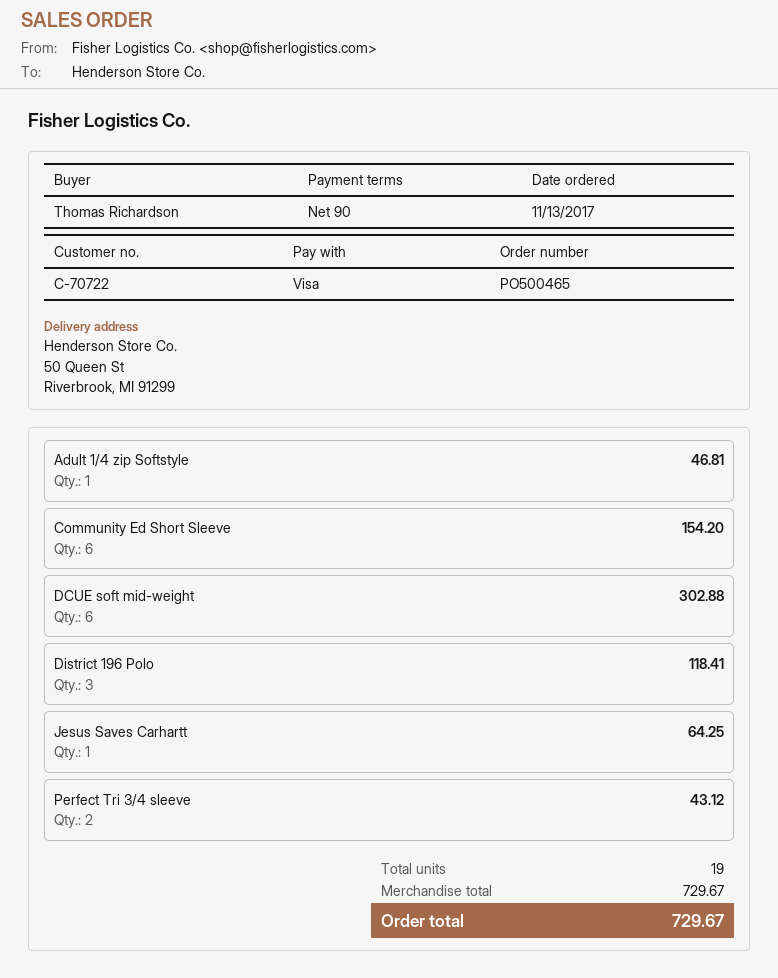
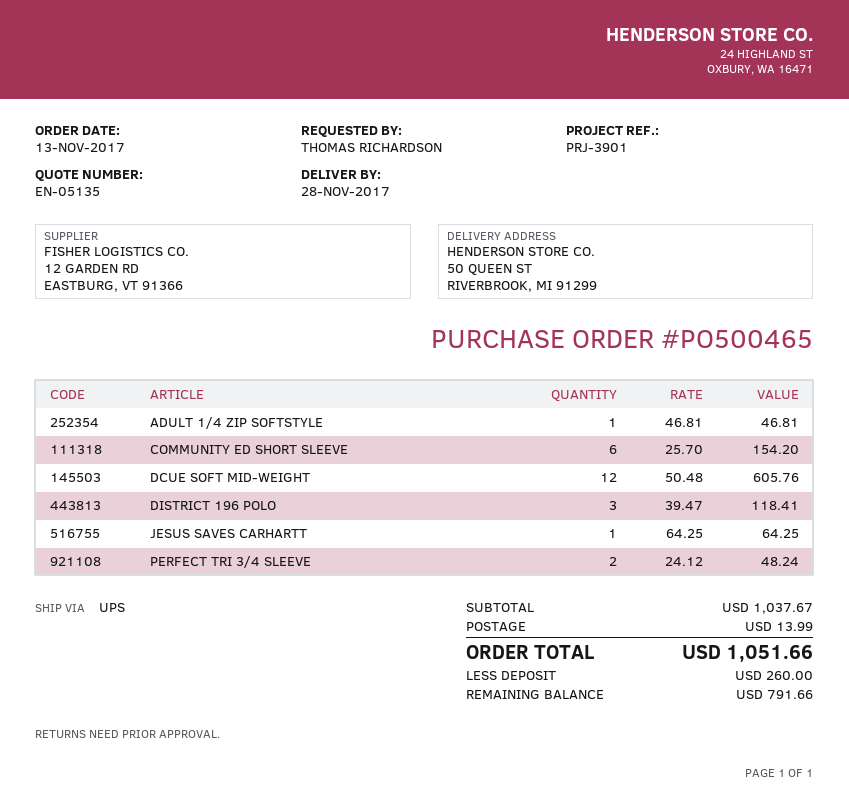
DCUE soft mid-weight: 6 for 302.88 -> 12 for 605.76
Perfect Tri 3/4 sleeve: 2 for 43.12 -> 2 for 48.24
subtotal: 729.67 -> 1037.67
shipping: none -> 13.99
total: 729.67 -> 1051.66

